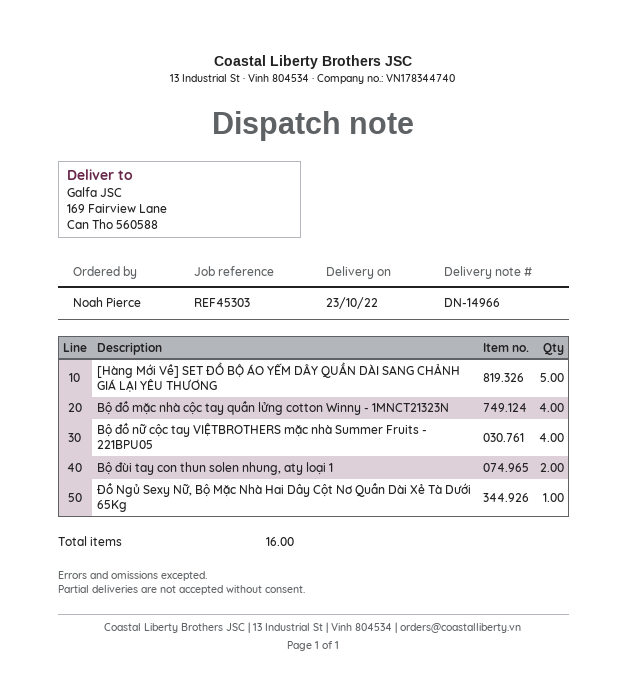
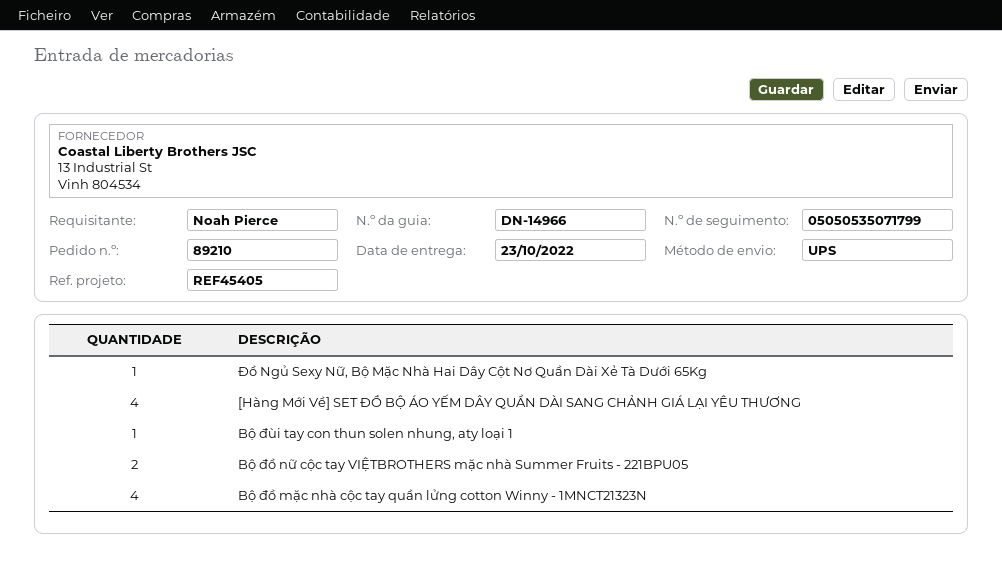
reference: REF45303 -> REF45405
[Hàng Mới Về] SET ĐỒ BỘ ÁO YẾM DÂY QUẦN DÀI SANG CHẢNH GIÁ LẠI YÊU THƯƠNG: 5 -> 4
Bộ đồ nữ cộc tay VIỆTBROTHERS mặc nhà Summer Fruits - 221BPU05: 4 -> 2
Bộ đùi tay con thun solen nhung, aty loại 1: 2 -> 1

